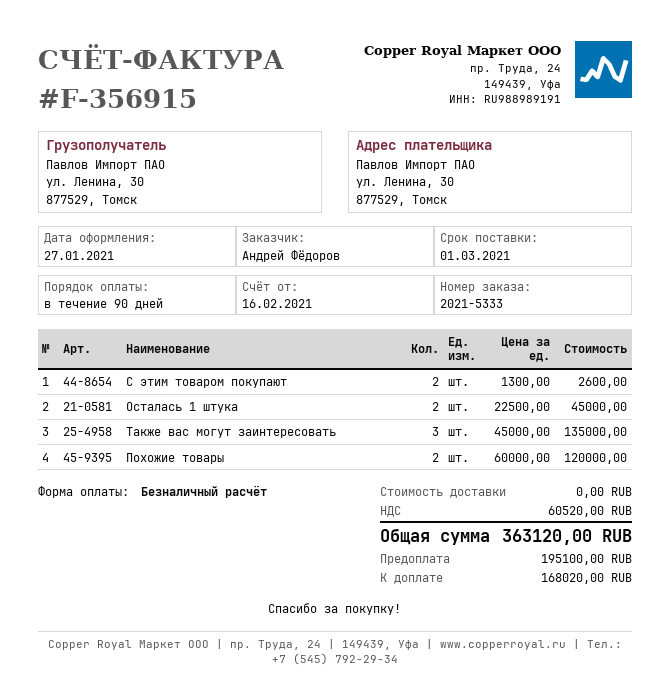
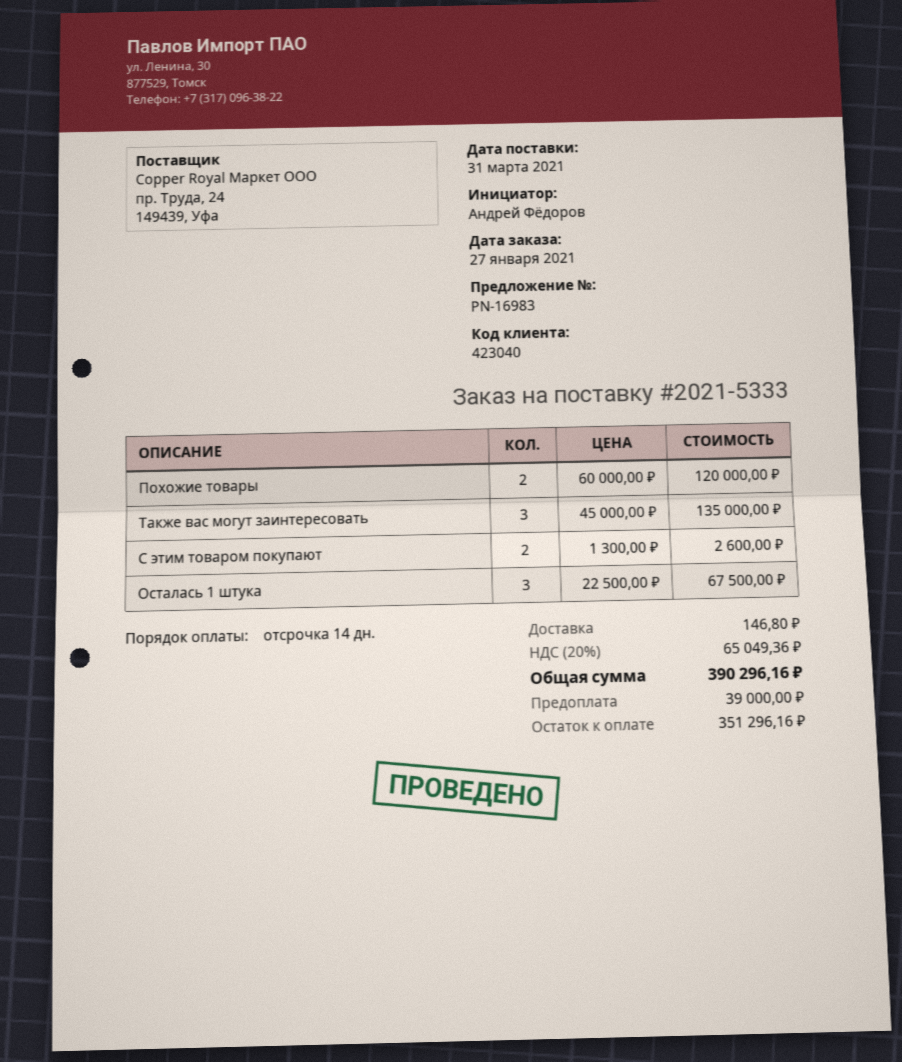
delivery date: 2021-03-01 -> 2021-03-31
payment terms: 90 days -> 14 days
Осталась 1 штука: 2 x 22500.00 = 45000.00 -> 3 x 22500.00 = 67500.00
shipping: 0.00 -> 146.80
tax: 60520.00 -> 65049.36
total: 363120.00 -> 390296.16
deposit: 195100.00 -> 39000.00
balance: 168020.00 -> 351296.16

